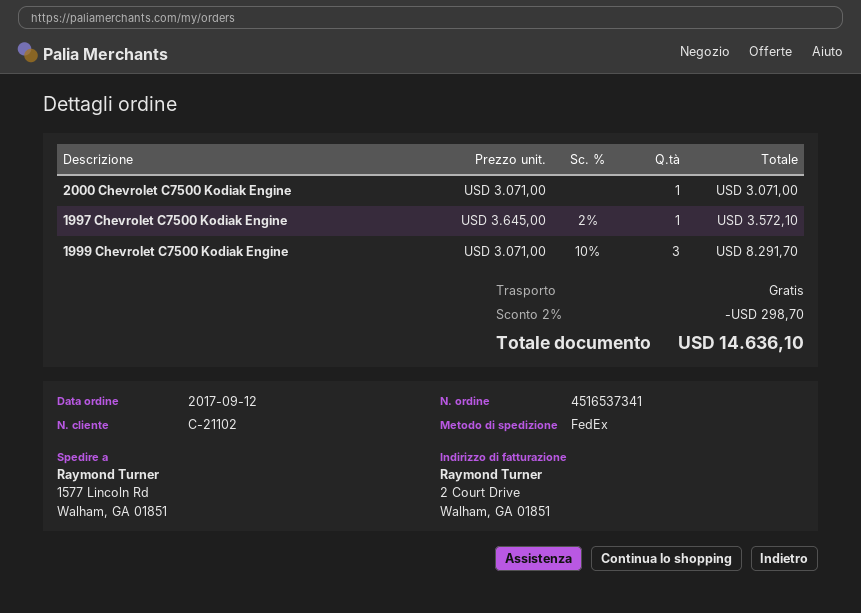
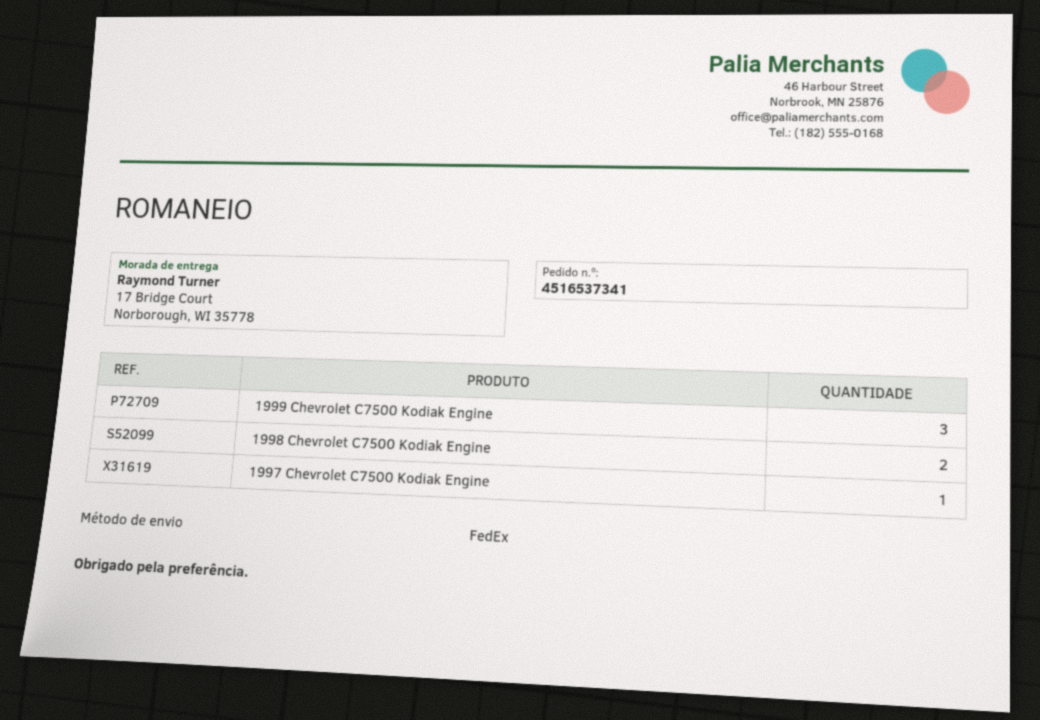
ship to: 1577 Lincoln Rd, Walham, GA 01851 -> 17 Bridge Court, Norborough, WI 35778
2000 Chevrolet C7500 Kodiak Engine: 1 -> none
1998 Chevrolet C7500 Kodiak Engine: none -> 2

